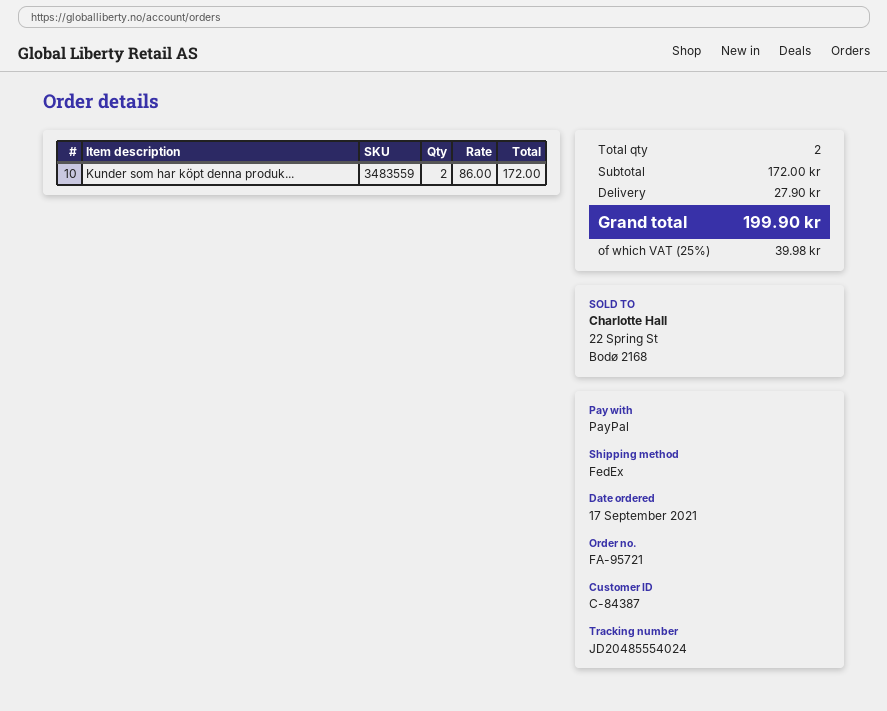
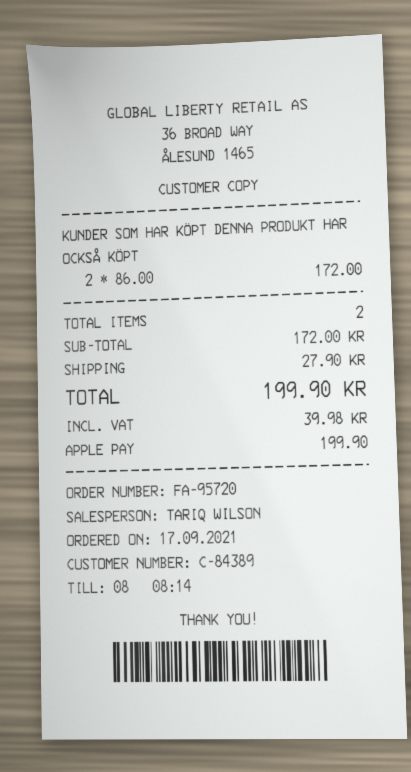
order number: FA-95721 -> FA-95720
customer number: C-84387 -> C-84389
payment method: PayPal -> Apple Pay

